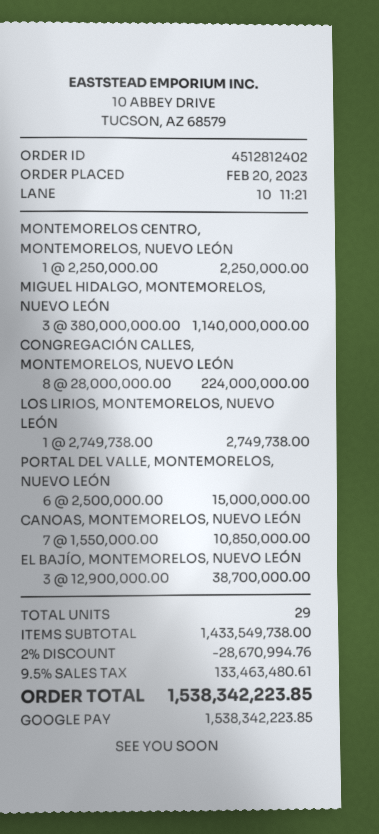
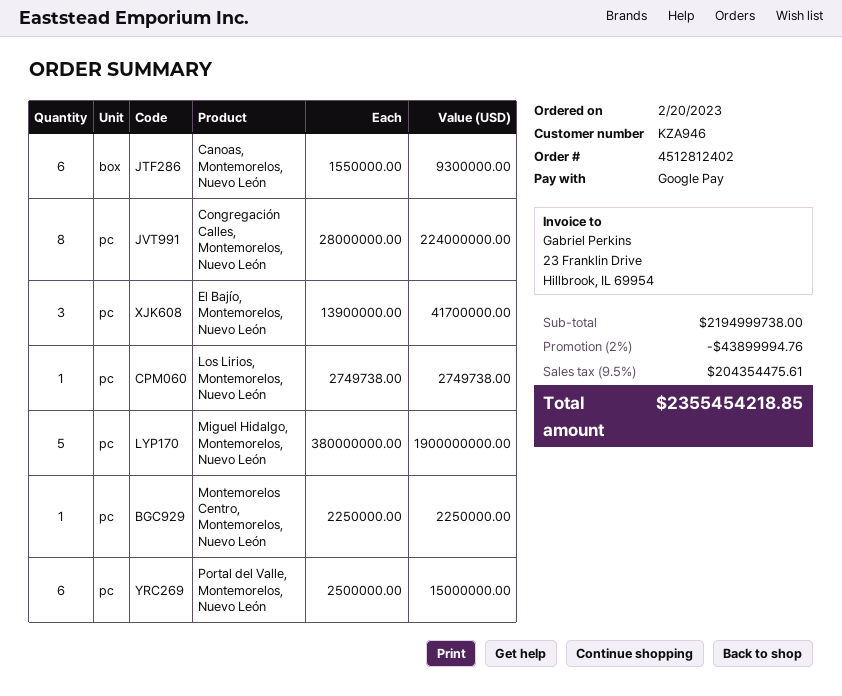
MIGUEL HIDALGO, MONTEMORELOS, NUEVO LEÓN: 3 x 380000000.00 = 1140000000.00 -> 5 x 380000000.00 = 1900000000.00
CANOAS, MONTEMORELOS, NUEVO LEÓN: 7 x 1550000.00 = 10850000.00 -> 6 x 1550000.00 = 9300000.00
EL BAJÍO, MONTEMORELOS, NUEVO LEÓN: 3 x 12900000.00 = 38700000.00 -> 3 x 13900000.00 = 41700000.00
subtotal: 1433549738.00 -> 2194999738.00
discount: 2% = 28670994.76 -> 2% = 43899994.76
tax: 9.5% = 133463480.61 -> 9.5% = 204354475.61
total: 1538342223.85 -> 2355454218.85

